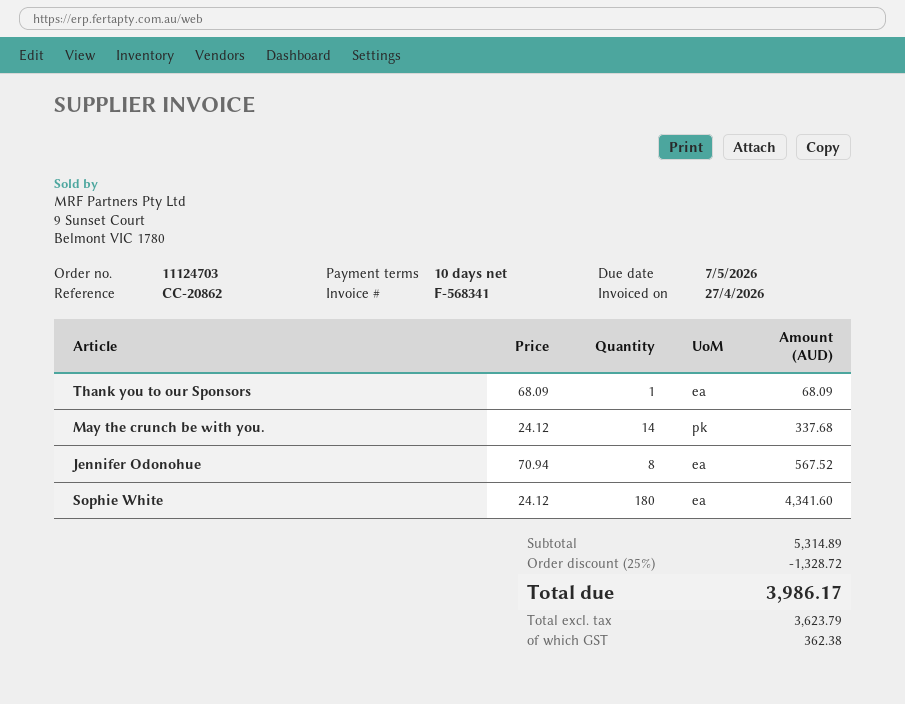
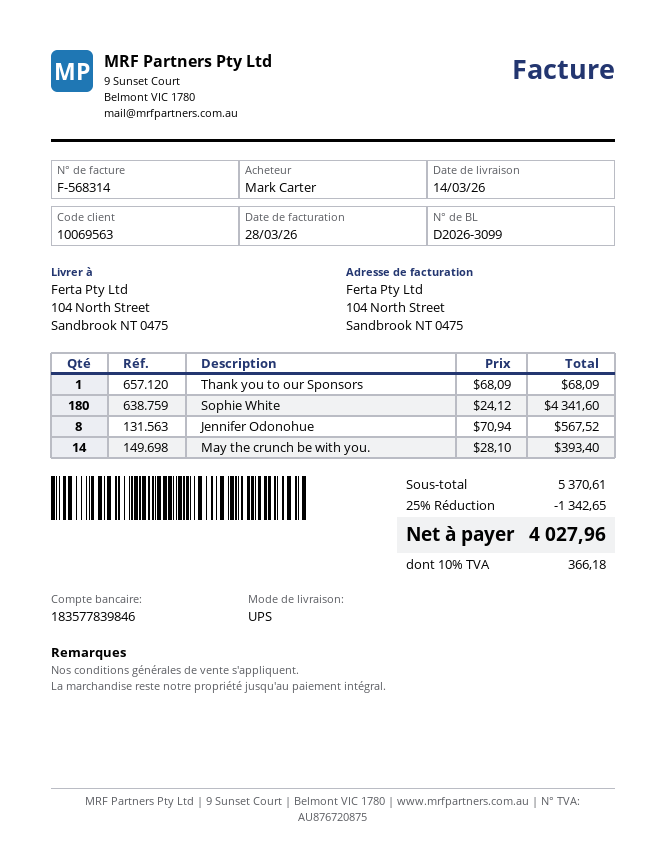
invoice number: F-568341 -> F-568314
invoice date: 2026-04-27 -> 2026-03-28
May the crunch be with you.: 14 x 24.12 = 337.68 -> 14 x 28.10 = 393.40
subtotal: 5314.89 -> 5370.61
discount: 25% = 1328.72 -> 25% = 1342.65
tax: 362.38 -> 366.18
total: 3986.17 -> 4027.96

